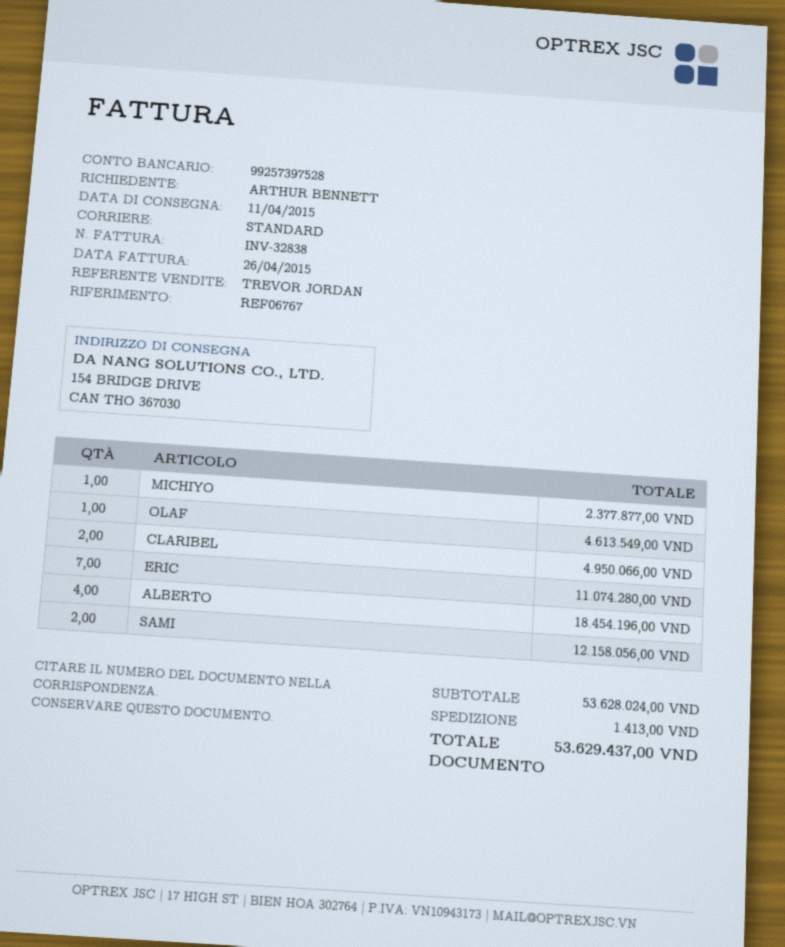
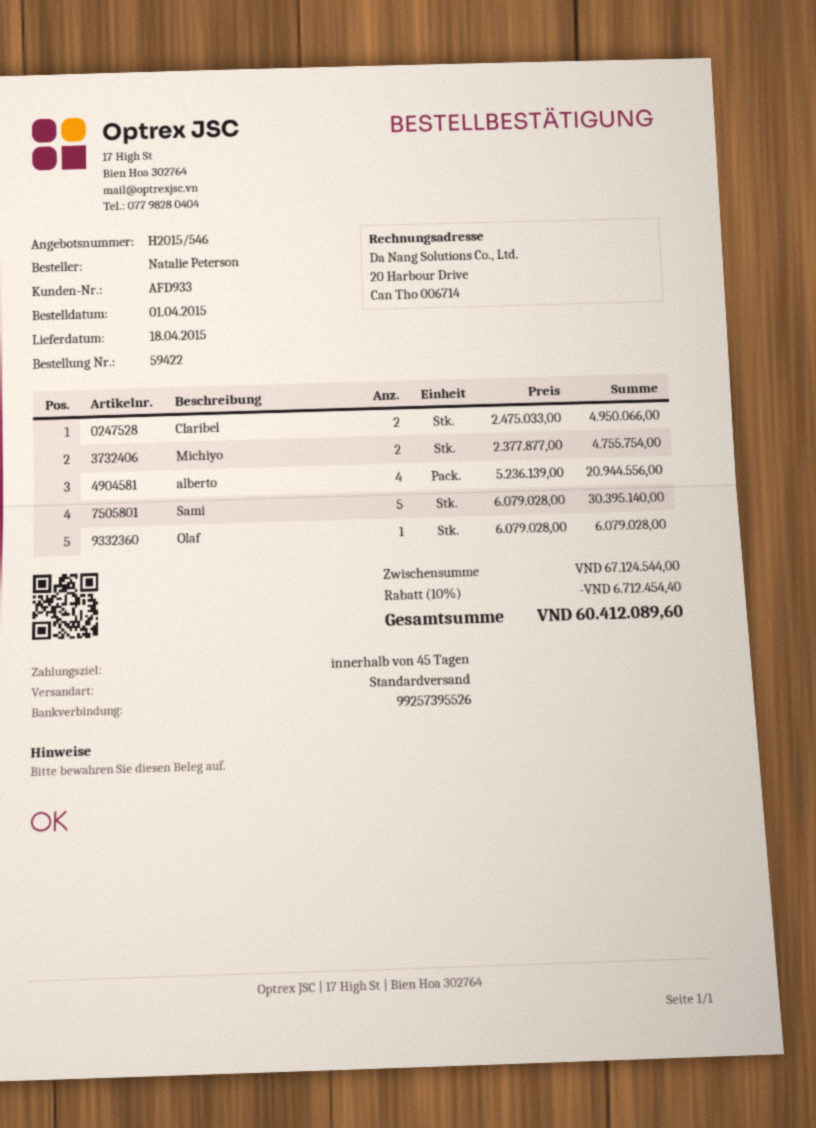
delivery date: 2015-04-11 -> 2015-04-18
ordered by: ARTHUR BENNETT -> Natalie Peterson
bank account: 99257397528 -> 99257395526
MICHIYO: 1 for 2377877.00 -> 2 for 4755754.00
OLAF: 1 for 4613549.00 -> 1 for 6079028.00
ERIC: 7 for 11074280.00 -> none
ALBERTO: 4 for 18454196.00 -> 4 for 20944556.00
SAMI: 2 for 12158056.00 -> 5 for 30395140.00
subtotal: 53628024.00 -> 67124544.00
discount: none -> 10% = 6712454.40
shipping: 1413.00 -> none
total: 53629437.00 -> 60412089.60

